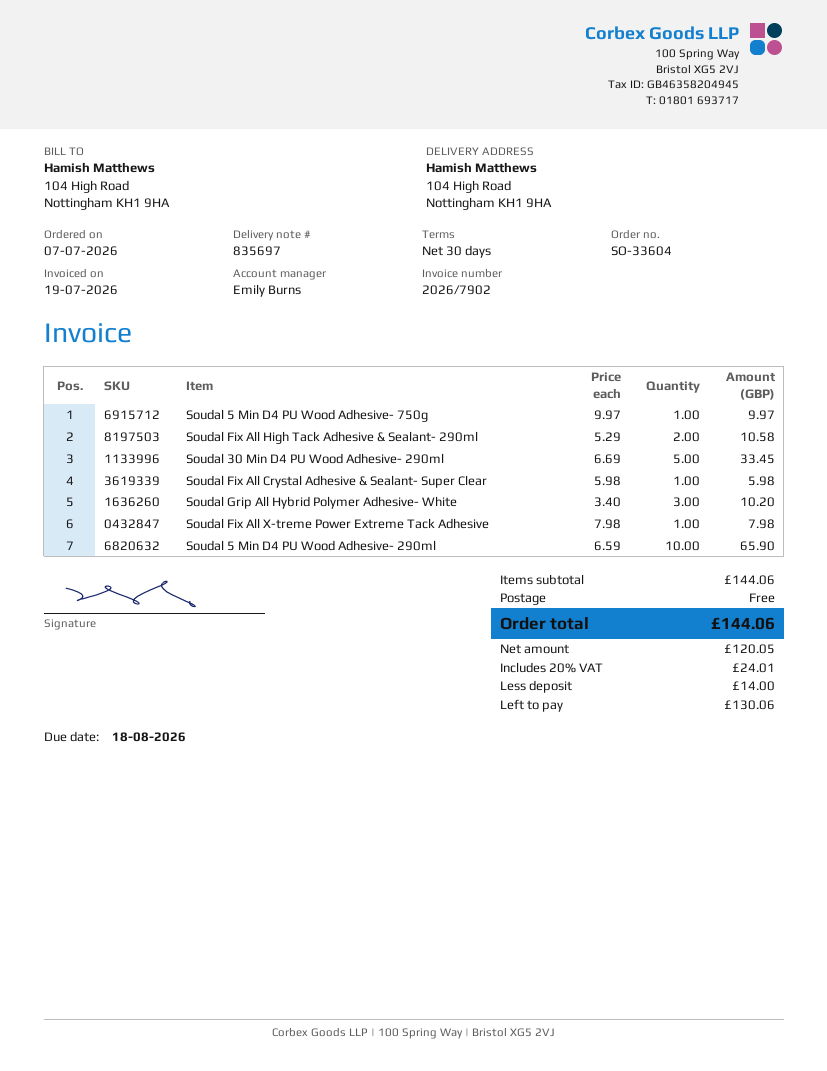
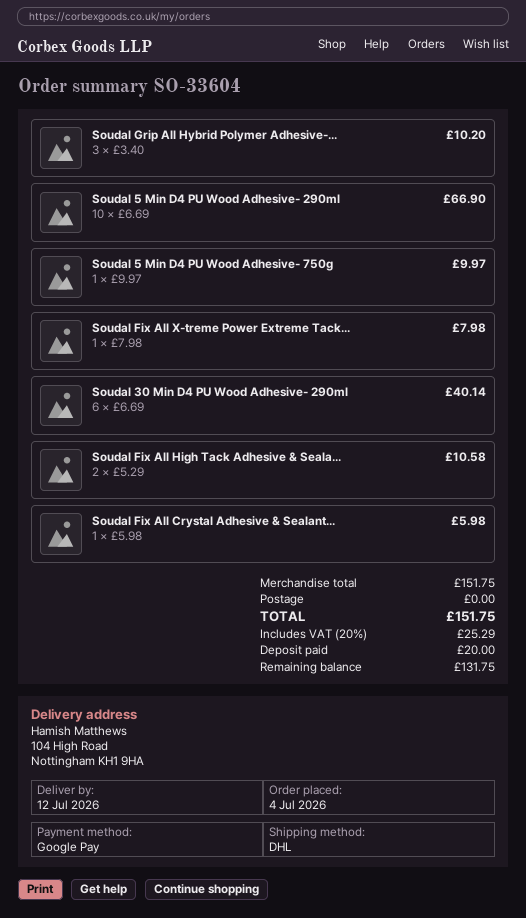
order date: 2026-07-07 -> 2026-07-04
Soudal 30 Min D4 PU Wood Adhesive- 290ml: 5 x 6.69 = 33.45 -> 6 x 6.69 = 40.14
Soudal 5 Min D4 PU Wood Adhesive- 290ml: 10 x 6.59 = 65.90 -> 10 x 6.69 = 66.90
subtotal: 144.06 -> 151.75
tax: 20% = 24.01 -> 20% = 25.29
total: 144.06 -> 151.75
deposit: 14.00 -> 20.00
balance: 130.06 -> 131.75

